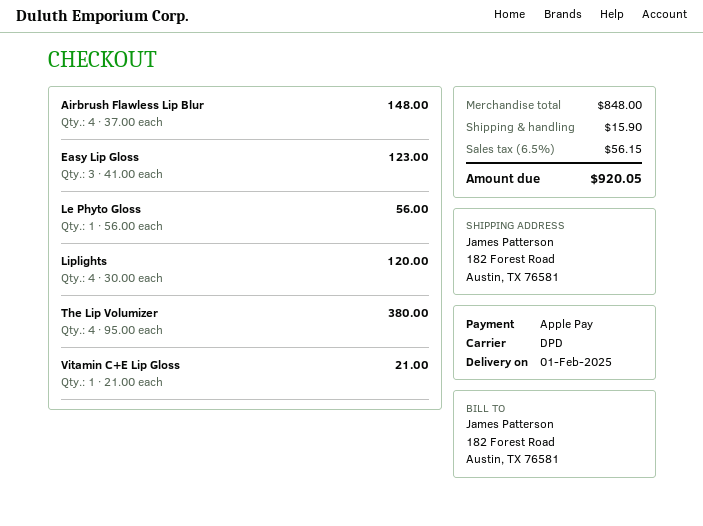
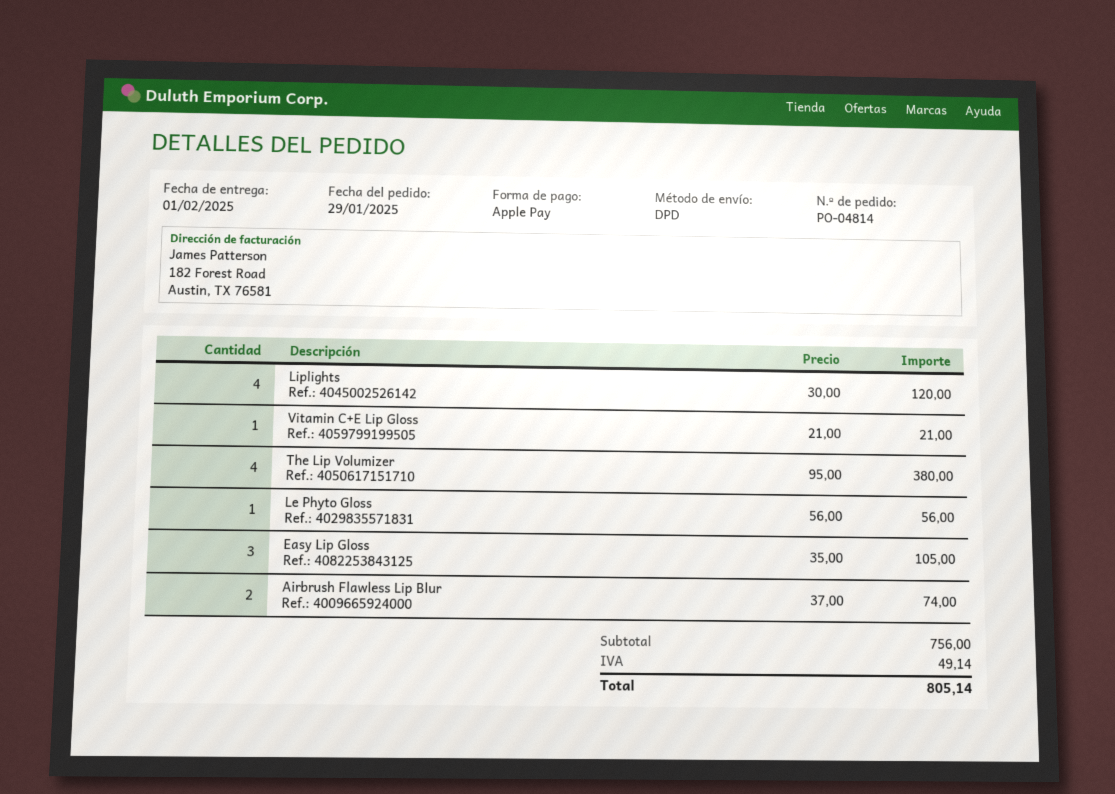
Airbrush Flawless Lip Blur: 4 x 37.00 = 148.00 -> 2 x 37.00 = 74.00
Easy Lip Gloss: 3 x 41.00 = 123.00 -> 3 x 35.00 = 105.00
subtotal: 848.00 -> 756.00
shipping: 15.90 -> none
tax: 56.15 -> 49.14
total: 920.05 -> 805.14

